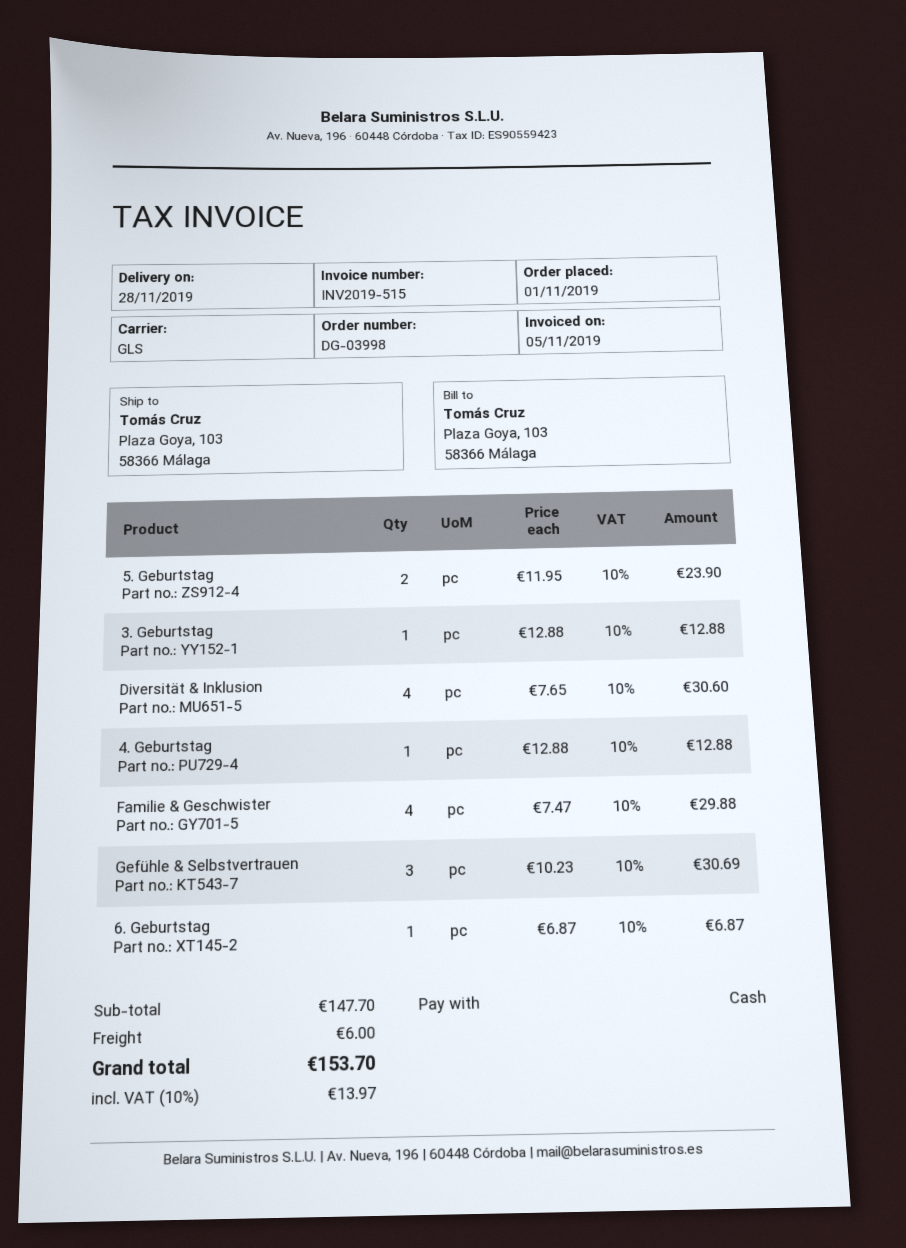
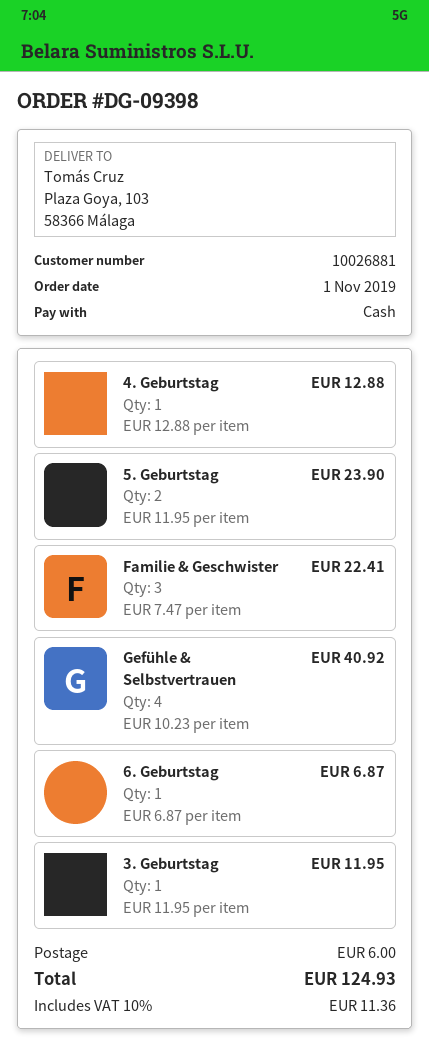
order number: DG-03998 -> DG-09398
3. Geburtstag: 1 x 12.88 = 12.88 -> 1 x 11.95 = 11.95
Diversität & Inklusion: 4 x 7.65 = 30.60 -> none
Familie & Geschwister: 4 x 7.47 = 29.88 -> 3 x 7.47 = 22.41
Gefühle & Selbstvertrauen: 3 x 10.23 = 30.69 -> 4 x 10.23 = 40.92
tax: 10% = 13.97 -> 10% = 11.36
total: 153.70 -> 124.93

